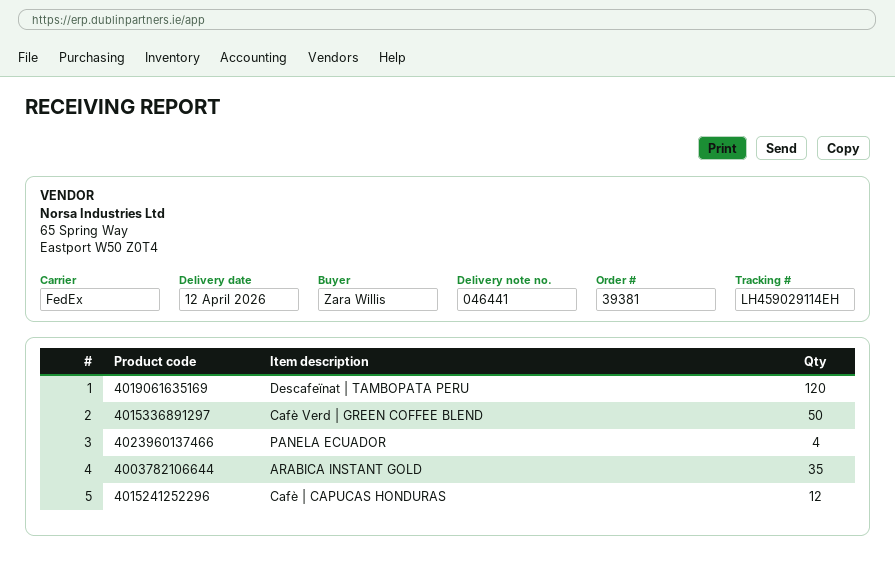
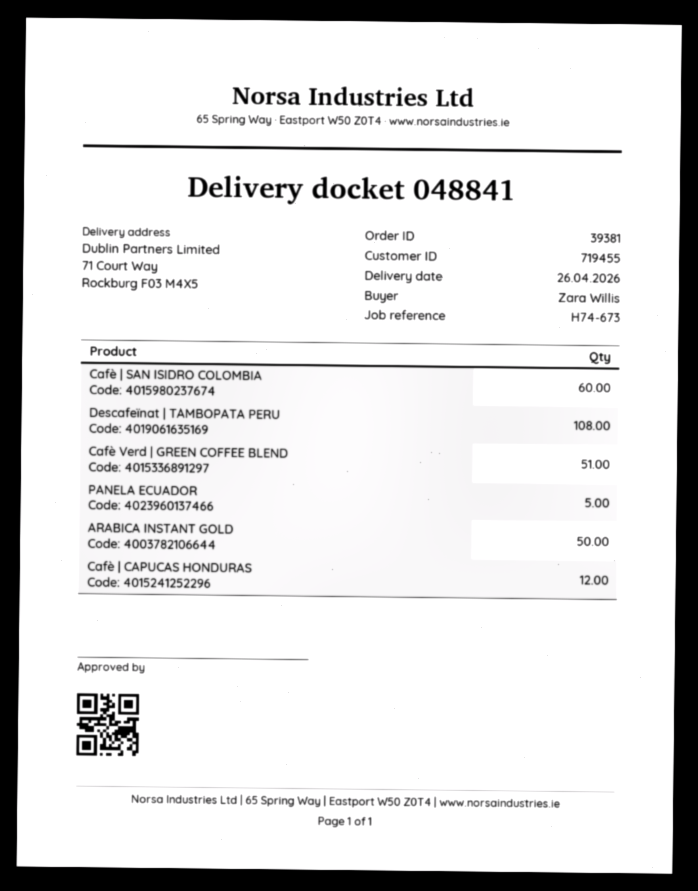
delivery note number: 046441 -> 048841
delivery date: 2026-04-12 -> 2026-04-26
Descafeïnat | TAMBOPATA PERU: 120 -> 108
Cafè Verd | GREEN COFFEE BLEND: 50 -> 51
PANELA ECUADOR: 4 -> 5
ARABICA INSTANT GOLD: 35 -> 50
Cafè | SAN ISIDRO COLOMBIA: none -> 60

